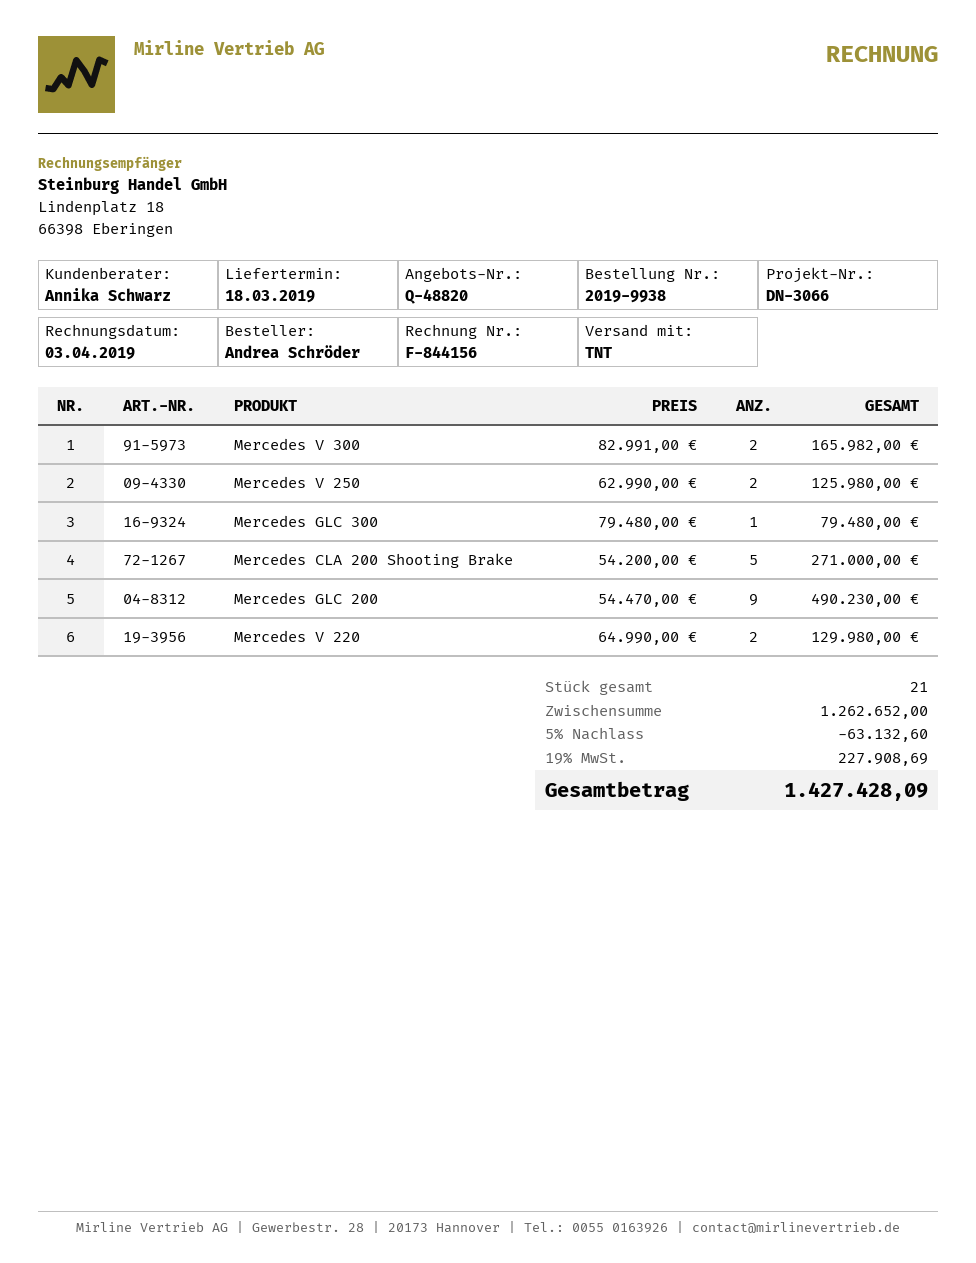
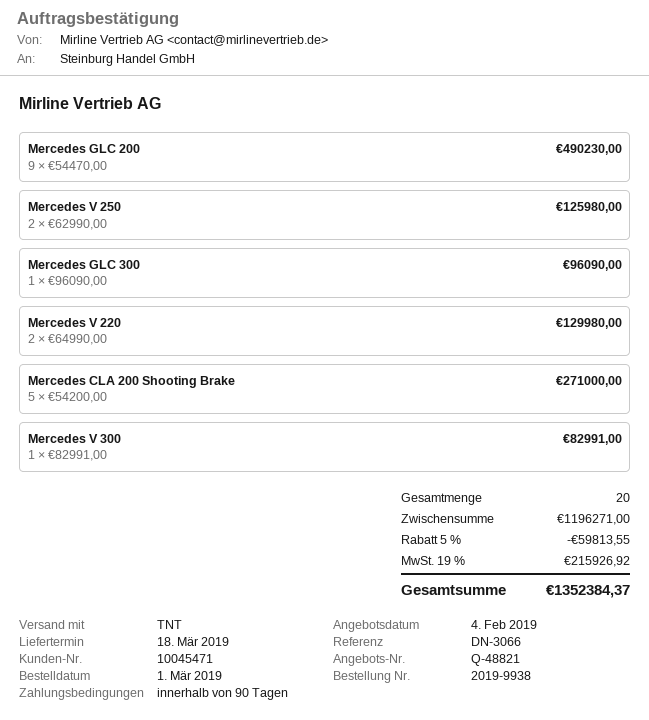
quote number: Q-48820 -> Q-48821
Mercedes V 300: 2 x 82991.00 = 165982.00 -> 1 x 82991.00 = 82991.00
Mercedes GLC 300: 1 x 79480.00 = 79480.00 -> 1 x 96090.00 = 96090.00
total quantity: 21 -> 20
subtotal: 1262652.00 -> 1196271.00
discount: 5% = 63132.60 -> 5% = 59813.55
tax: 19% = 227908.69 -> 19% = 215926.92
total: 1427428.09 -> 1352384.37

